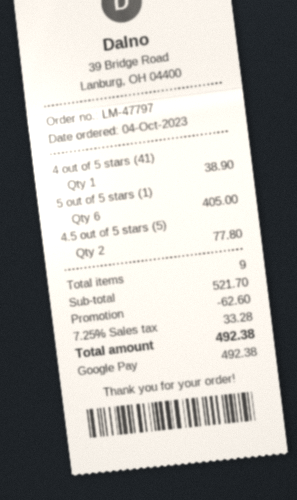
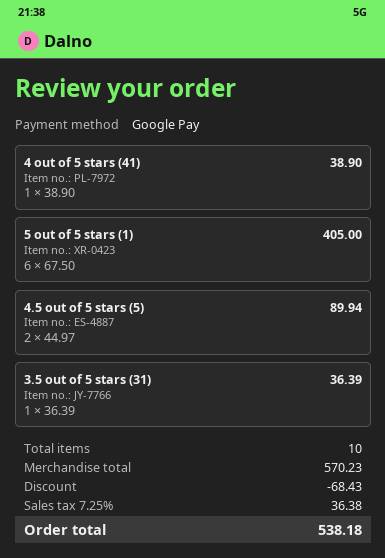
4.5 out of 5 stars (5): 2 for 77.80 -> 2 for 89.94
3.5 out of 5 stars (31): none -> 1 for 36.39
total quantity: 9 -> 10
subtotal: 521.70 -> 570.23
discount: 62.60 -> 68.43
tax: 7.25% = 33.28 -> 7.25% = 36.38
total: 492.38 -> 538.18

